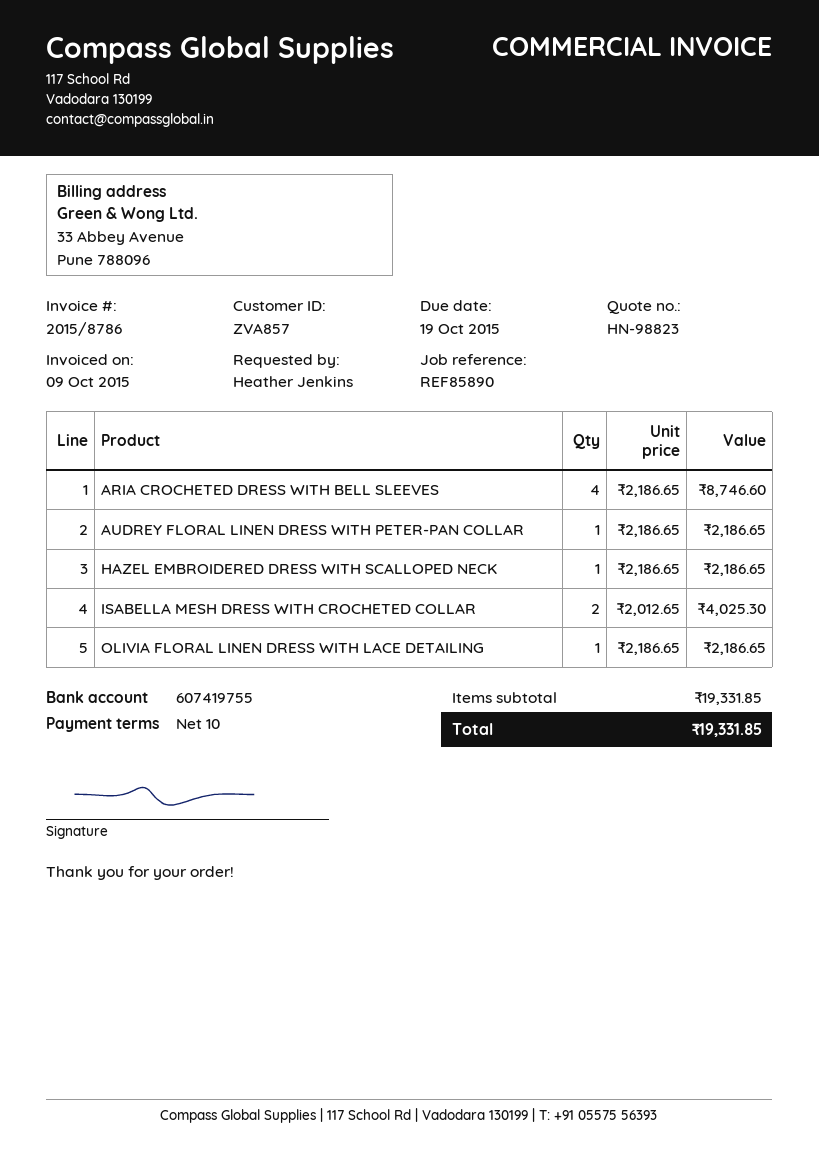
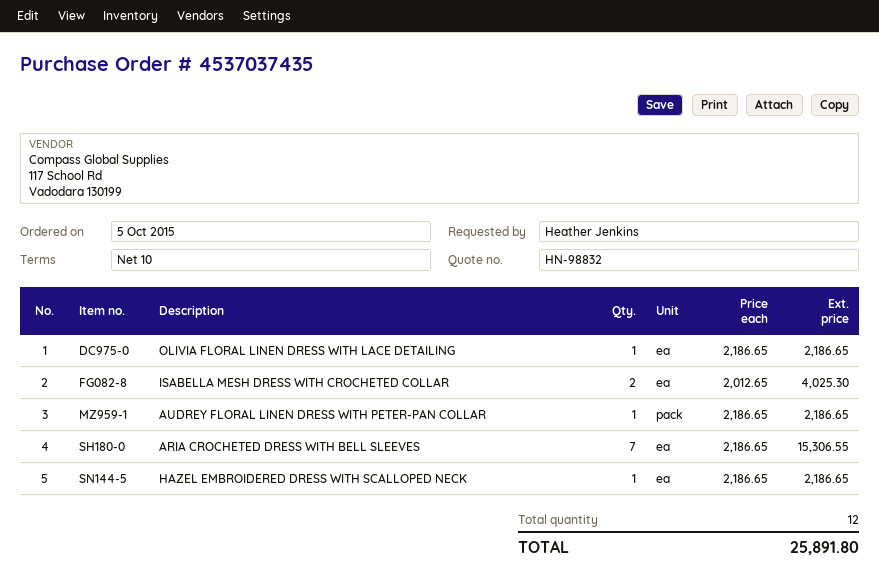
quote number: HN-98823 -> HN-98832
ARIA CROCHETED DRESS WITH BELL SLEEVES: 4 x 2186.65 = 8746.60 -> 7 x 2186.65 = 15306.55
total: 19331.85 -> 25891.80

